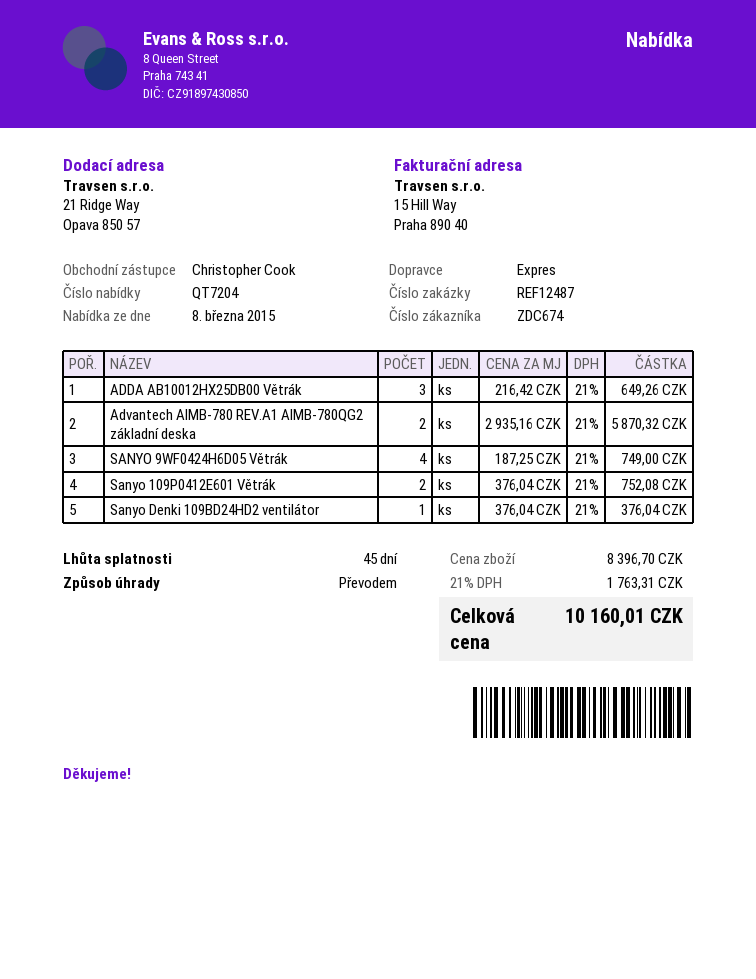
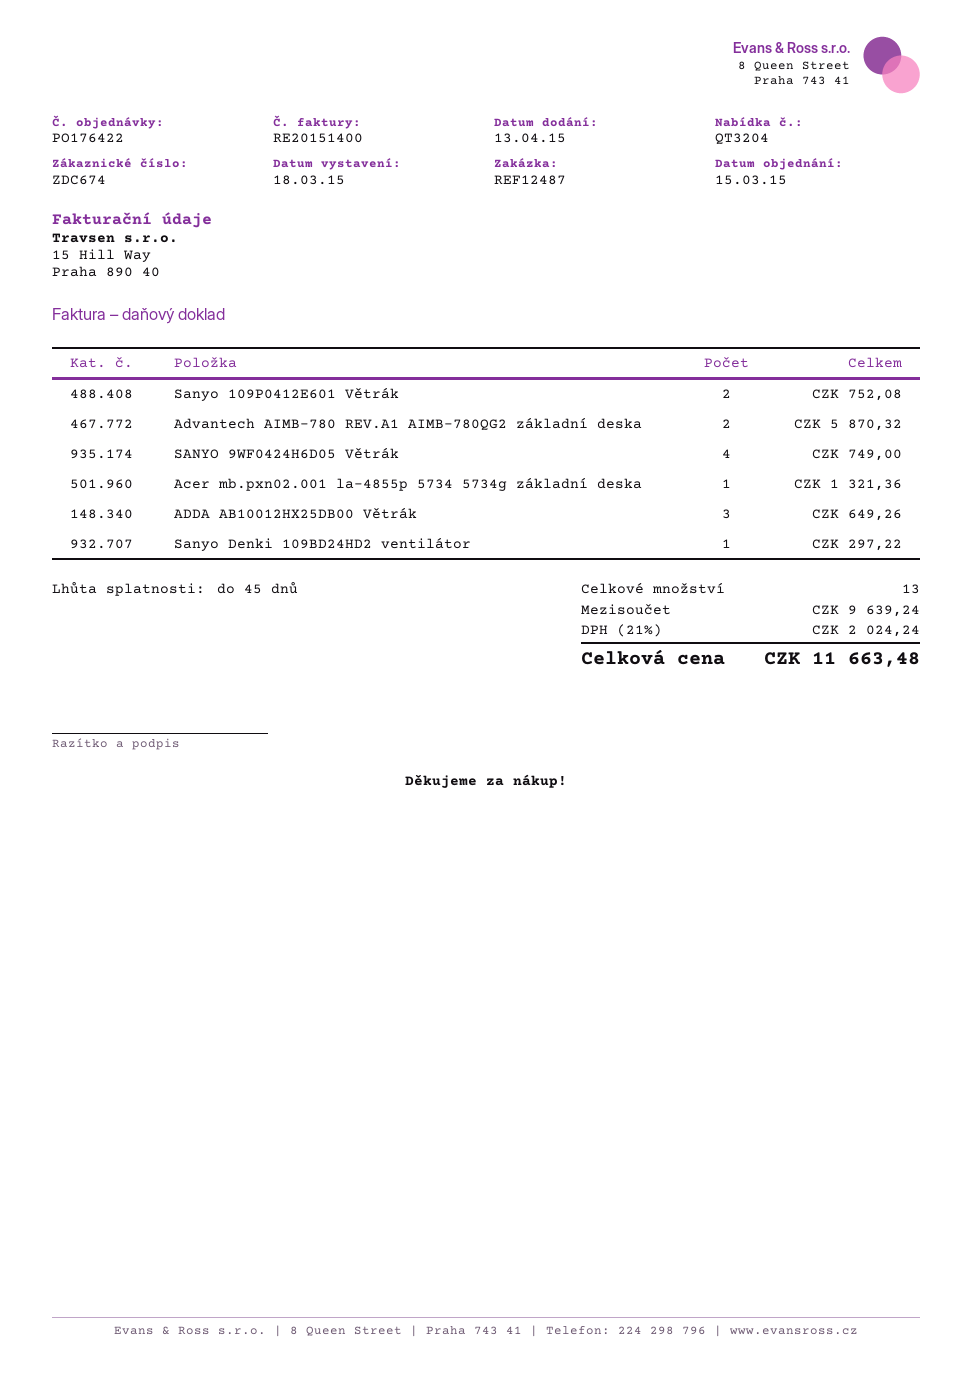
quote number: QT7204 -> QT3204
Sanyo Denki 109BD24HD2 ventilátor: 1 for 376.04 -> 1 for 297.22
Acer mb.pxn02.001 la-4855p 5734 5734g základní deska: none -> 1 for 1321.36
subtotal: 8396.70 -> 9639.24
tax: 21% = 1763.31 -> 21% = 2024.24
total: 10160.01 -> 11663.48

